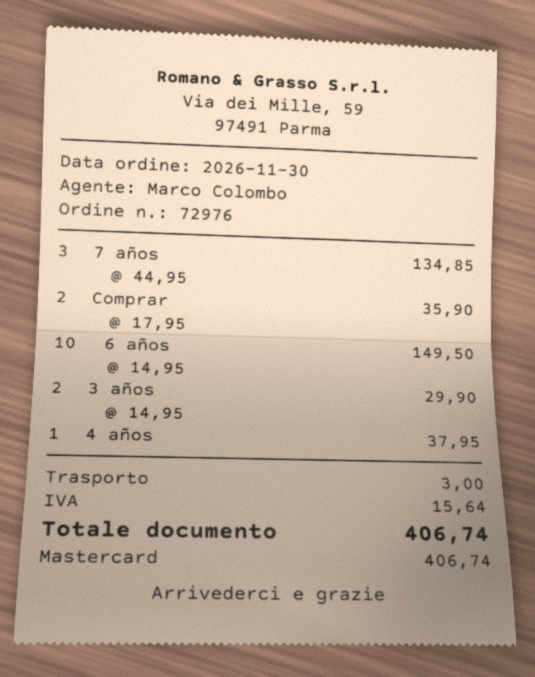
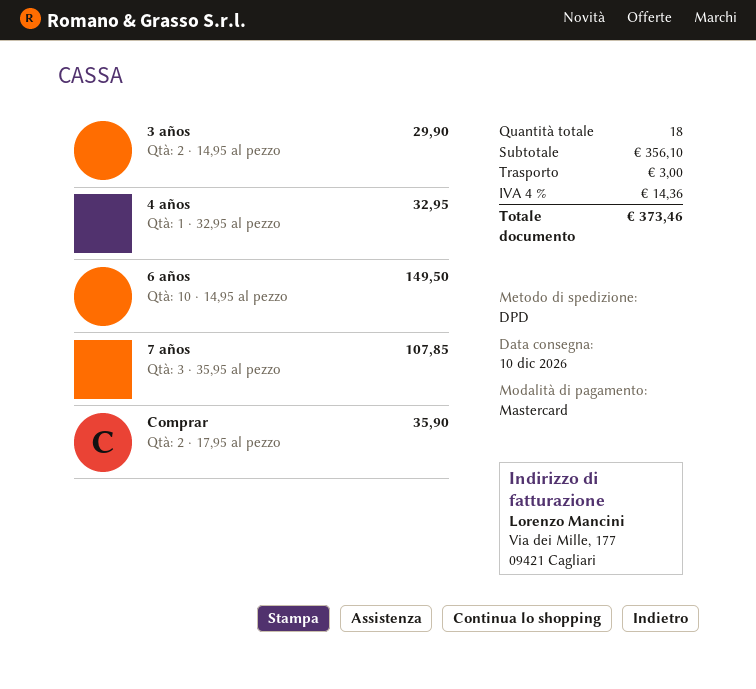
7 años: 3 x 44.95 = 134.85 -> 3 x 35.95 = 107.85
4 años: 1 x 37.95 = 37.95 -> 1 x 32.95 = 32.95
tax: 15.64 -> 14.36
total: 406.74 -> 373.46

